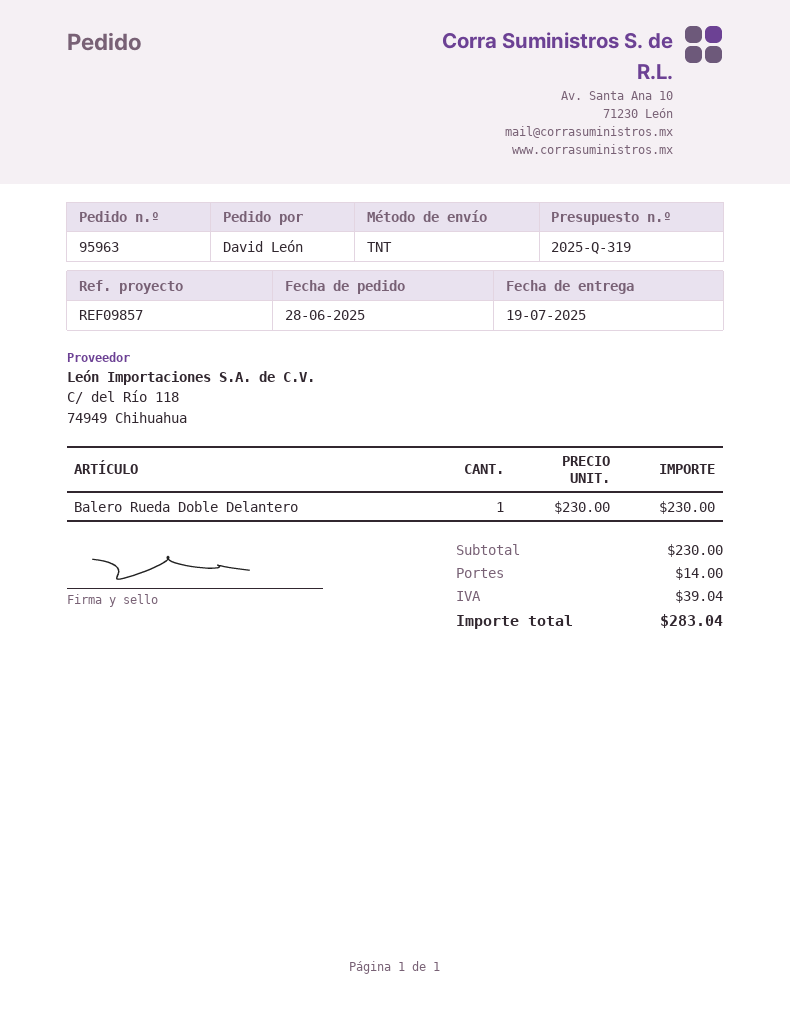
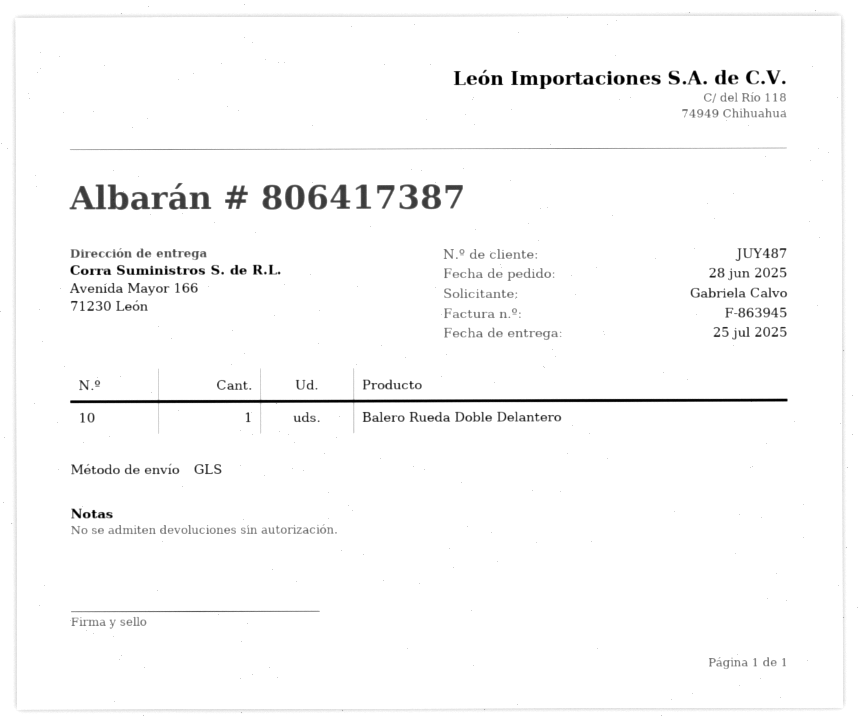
delivery date: 2025-07-19 -> 2025-07-25
ordered by: David León -> Gabriela Calvo
shipping method: TNT -> GLS

